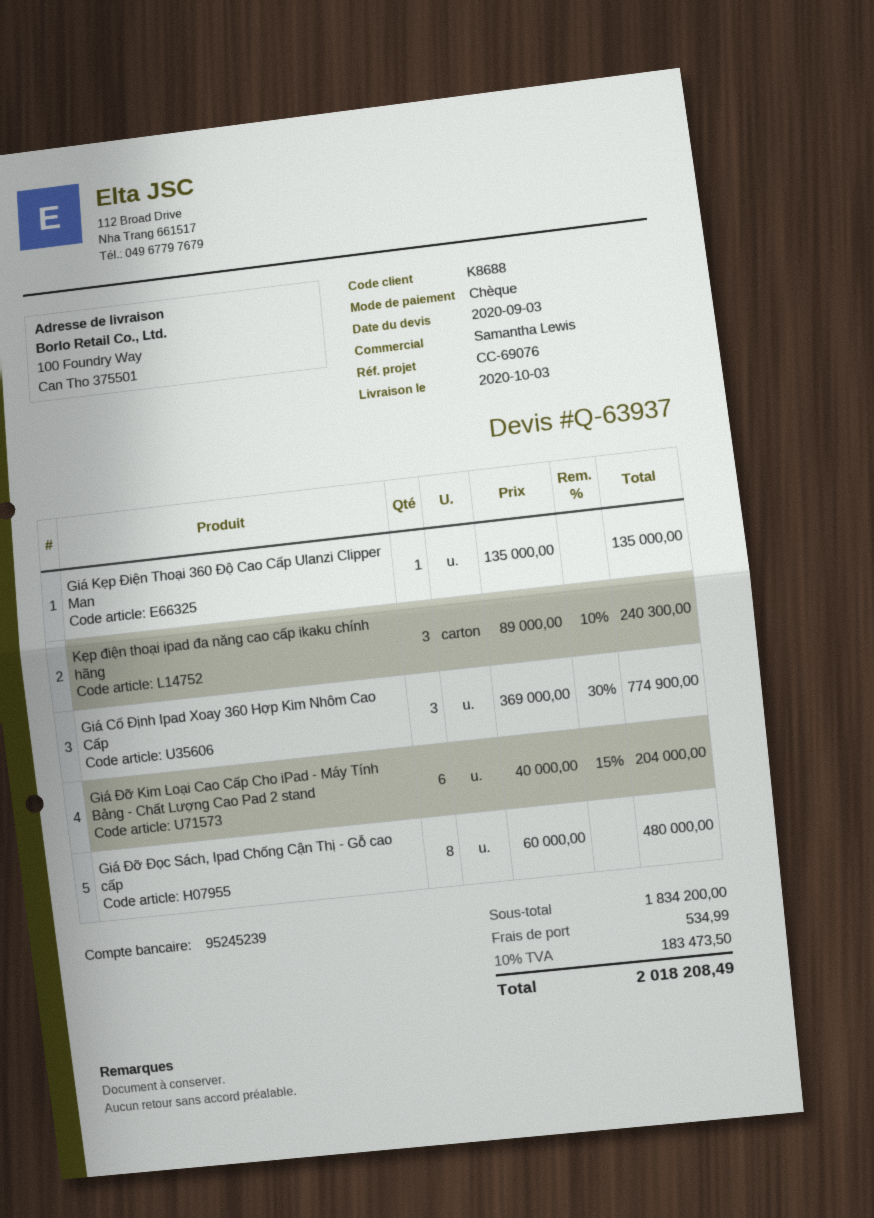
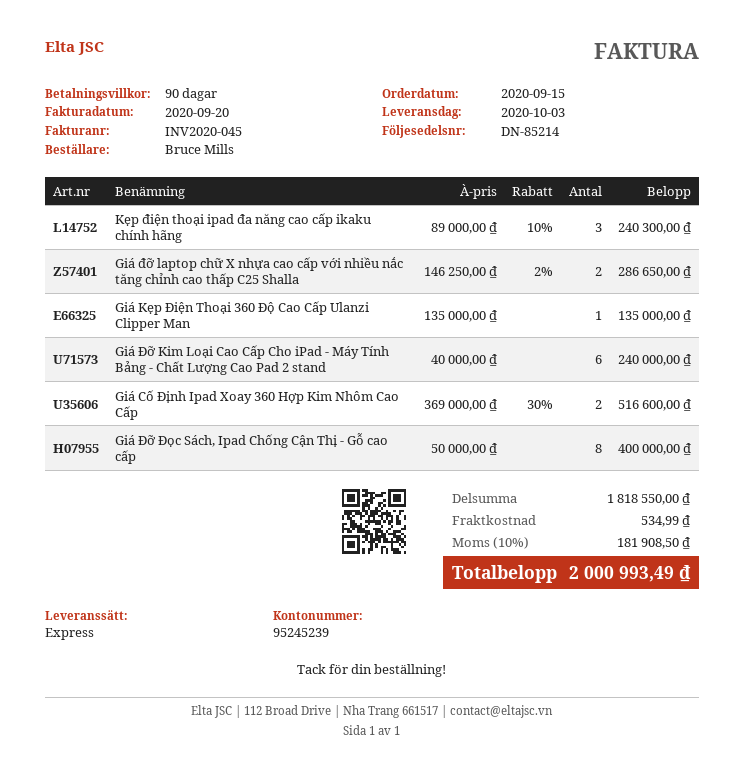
Giá Cố Định Ipad Xoay 360 Hợp Kim Nhôm Cao Cấp: 3 x 369000.00 - 30% = 774900.00 -> 2 x 369000.00 - 30% = 516600.00
Giá Đỡ Kim Loại Cao Cấp Cho iPad - Máy Tính Bảng - Chất Lượng Cao Pad 2 stand: 6 x 40000.00 - 15% = 204000.00 -> 6 x 40000.00 = 240000.00
Giá Đỡ Đọc Sách, Ipad Chống Cận Thị - Gỗ cao cấp: 8 x 60000.00 = 480000.00 -> 8 x 50000.00 = 400000.00
Giá đỡ laptop chữ X nhựa cao cấp với nhiều nắc tăng chỉnh cao thấp C25 Shalla: none -> 2 x 146250.00 - 2% = 286650.00
subtotal: 1834200.00 -> 1818550.00
tax: 10% = 183473.50 -> 10% = 181908.50
total: 2018208.49 -> 2000993.49

